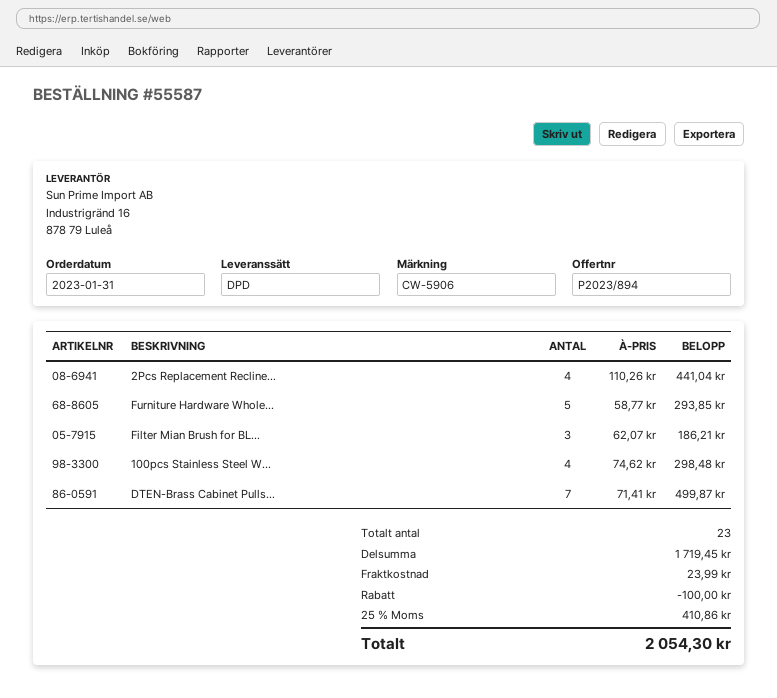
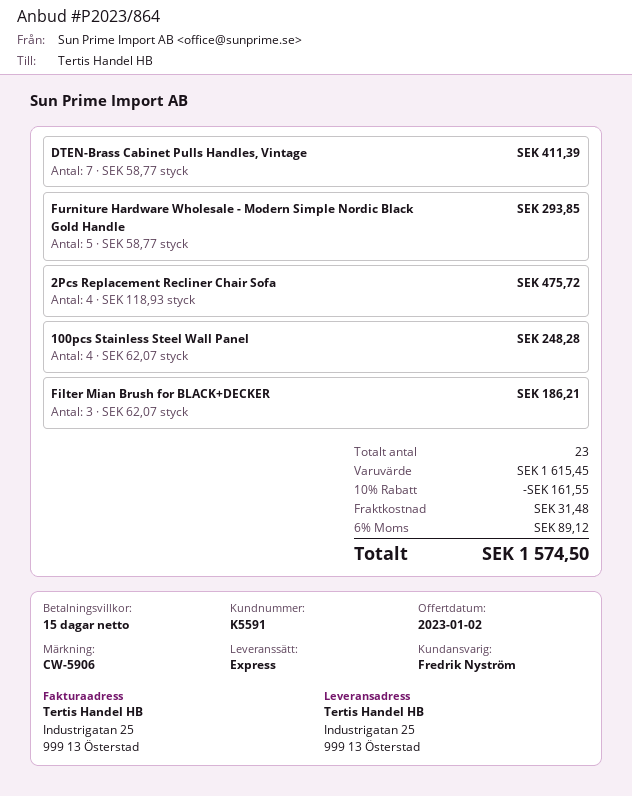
quote number: P2023/894 -> P2023/864
shipping method: DPD -> express
2Pcs Replacement Recline...: 4 x 110.26 = 441.04 -> 4 x 118.93 = 475.72
100pcs Stainless Steel W...: 4 x 74.62 = 298.48 -> 4 x 62.07 = 248.28
DTEN-Brass Cabinet Pulls...: 7 x 71.41 = 499.87 -> 7 x 58.77 = 411.39
subtotal: 1719.45 -> 1615.45
discount: 100.00 -> 161.55
shipping: 23.99 -> 31.48
tax: 25% = 410.86 -> 6% = 89.12
total: 2054.30 -> 1574.50

